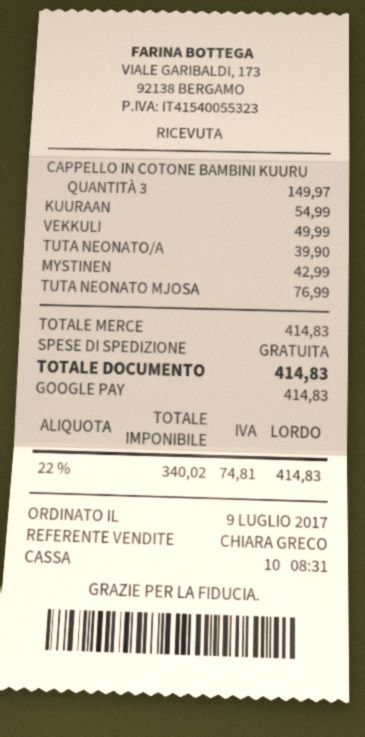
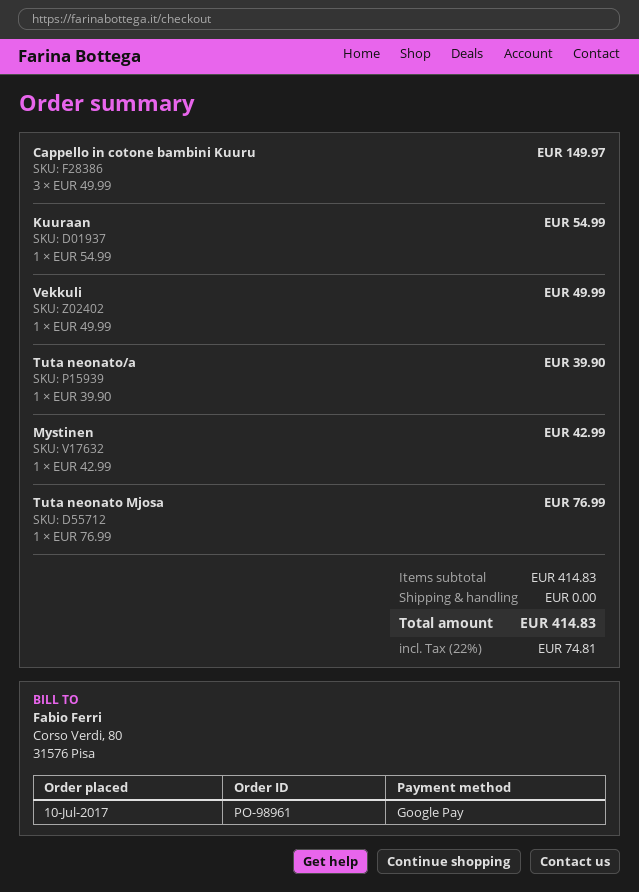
order date: 2017-07-09 -> 2017-07-10

